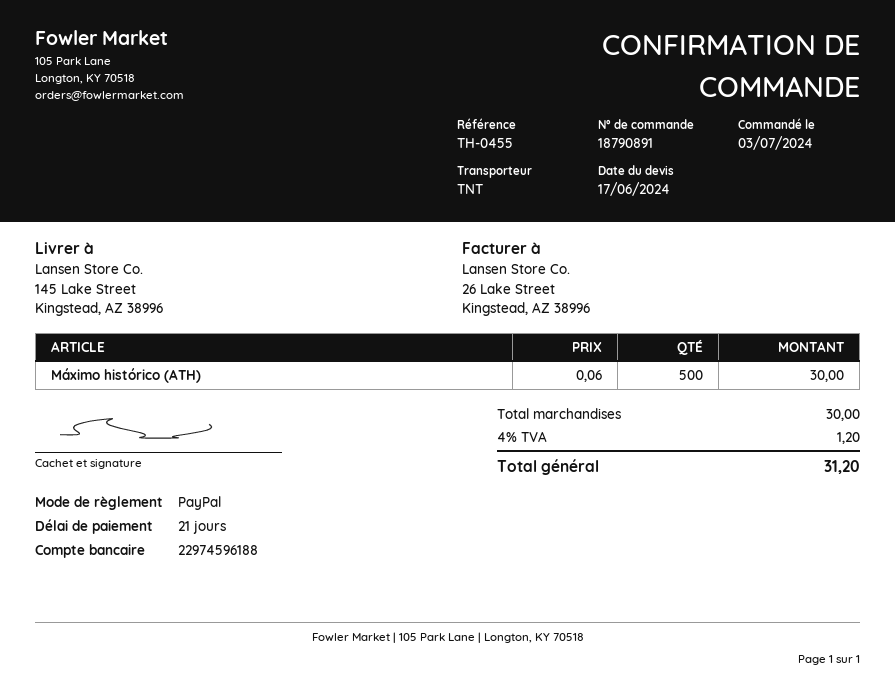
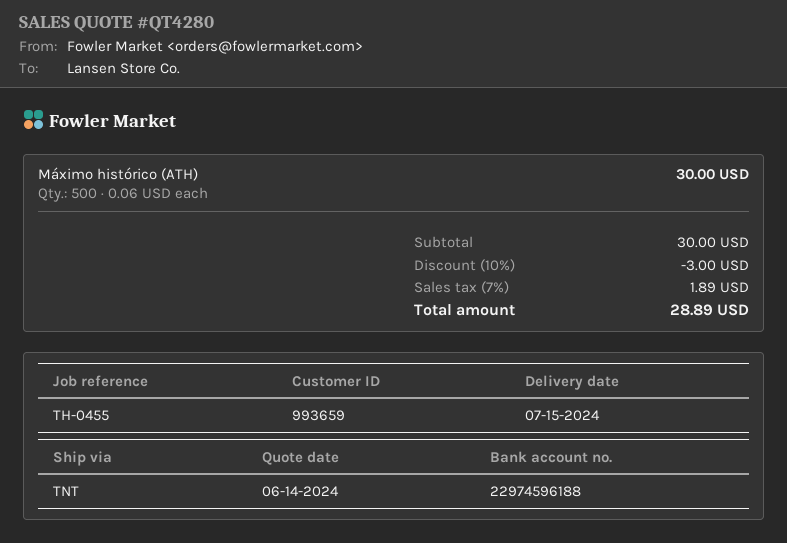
quote date: 2024-06-17 -> 2024-06-14
discount: none -> 10% = 3.00
tax: 4% = 1.20 -> 7% = 1.89
total: 31.20 -> 28.89

